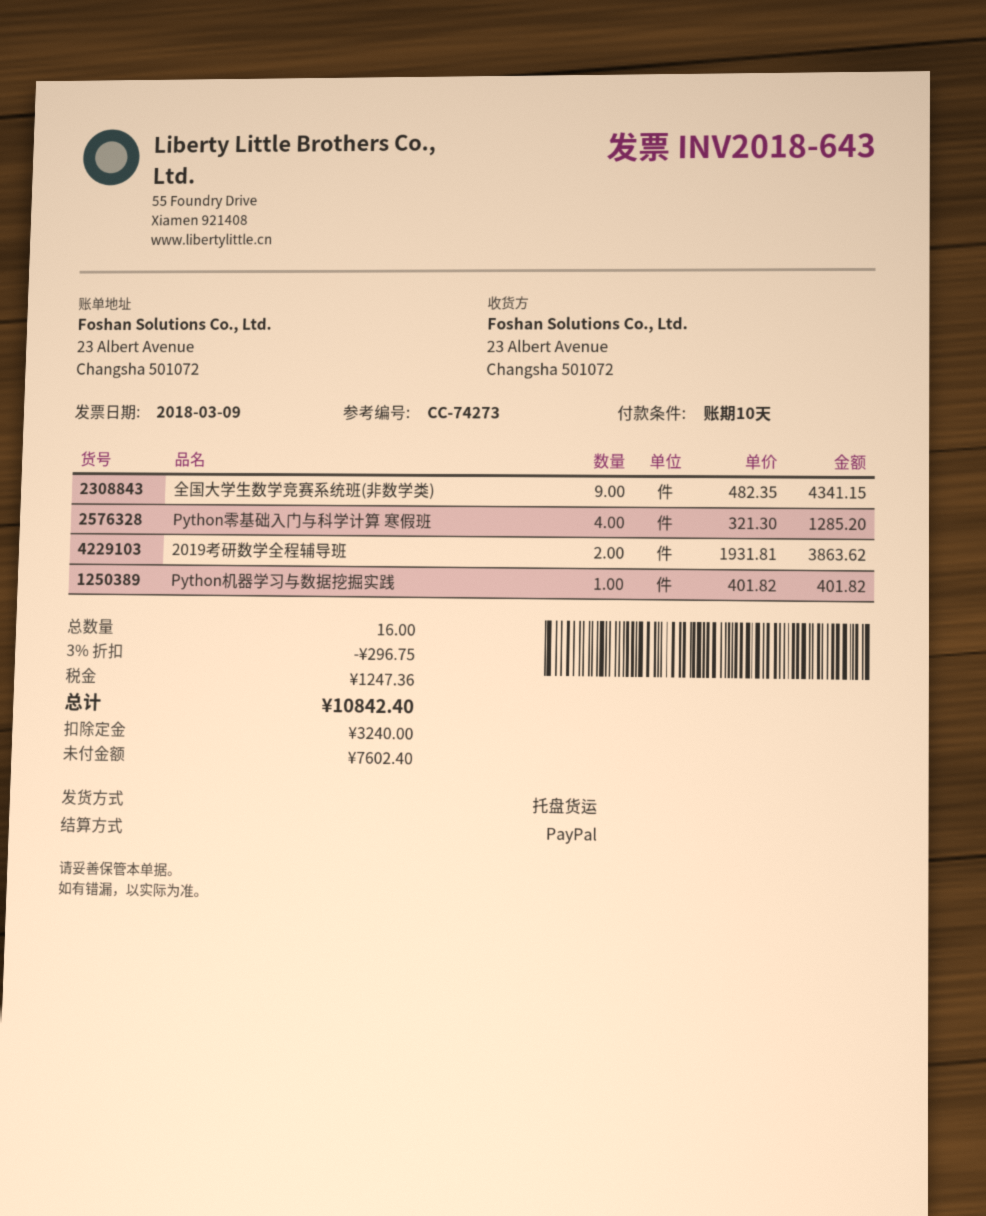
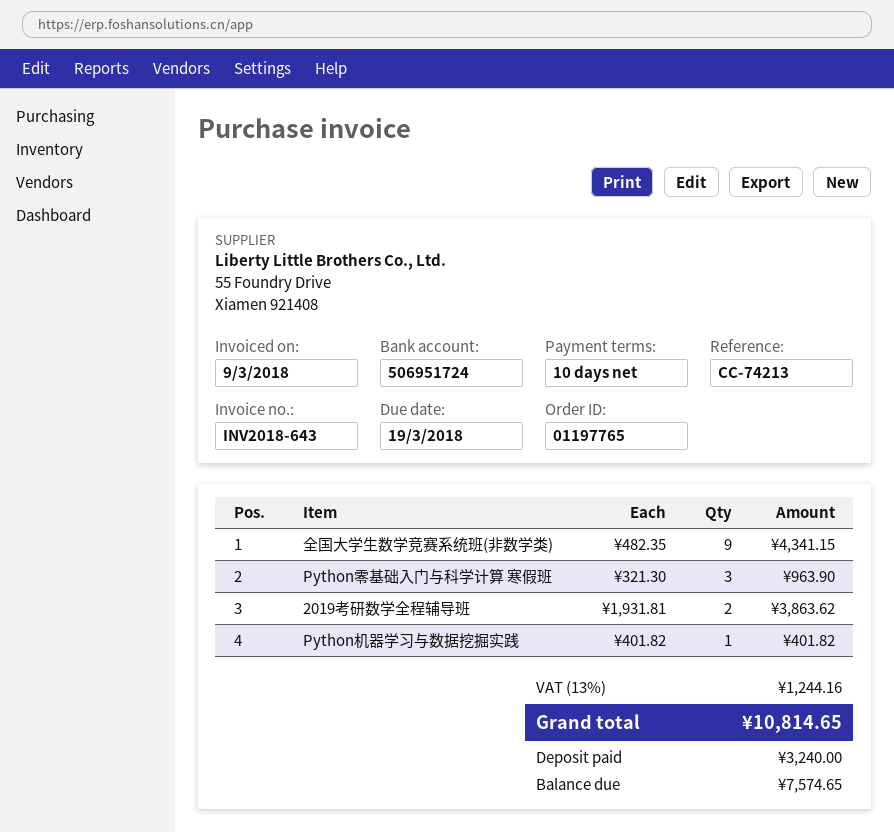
reference: CC-74273 -> CC-74213
Python零基础入门与科学计算 寒假班: 4 x 321.30 = 1285.20 -> 3 x 321.30 = 963.90
discount: 3% = 296.75 -> none
tax: 1247.36 -> 1244.16
total: 10842.40 -> 10814.65
balance: 7602.40 -> 7574.65

